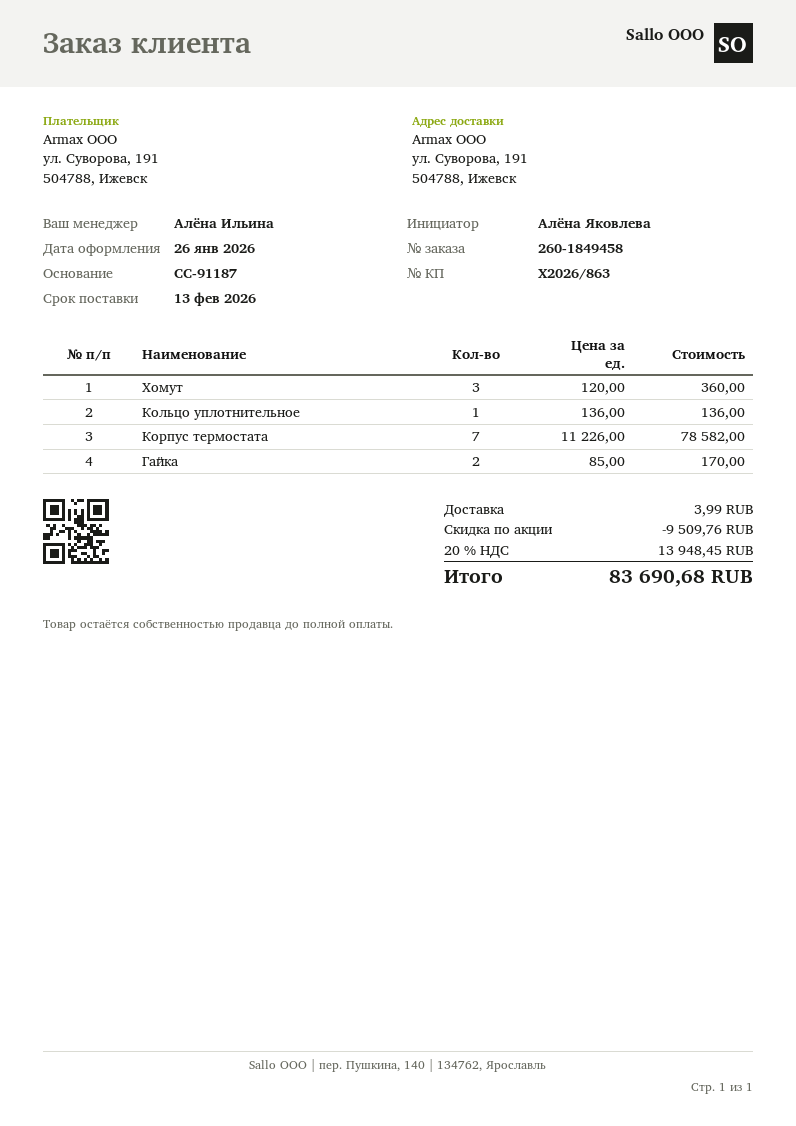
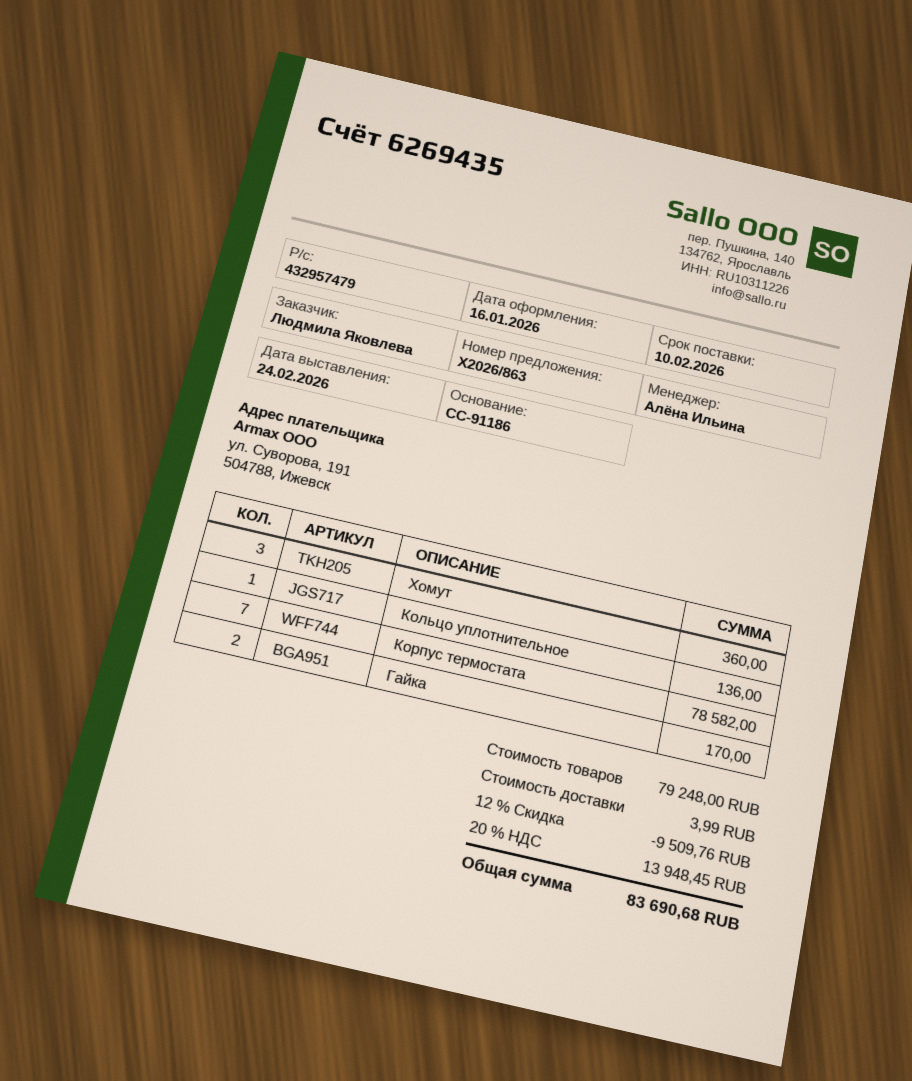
order date: 2026-01-26 -> 2026-01-16
delivery date: 2026-02-13 -> 2026-02-10
reference: CC-91187 -> CC-91186
ordered by: Алёна Яковлева -> Людмила Яковлева

